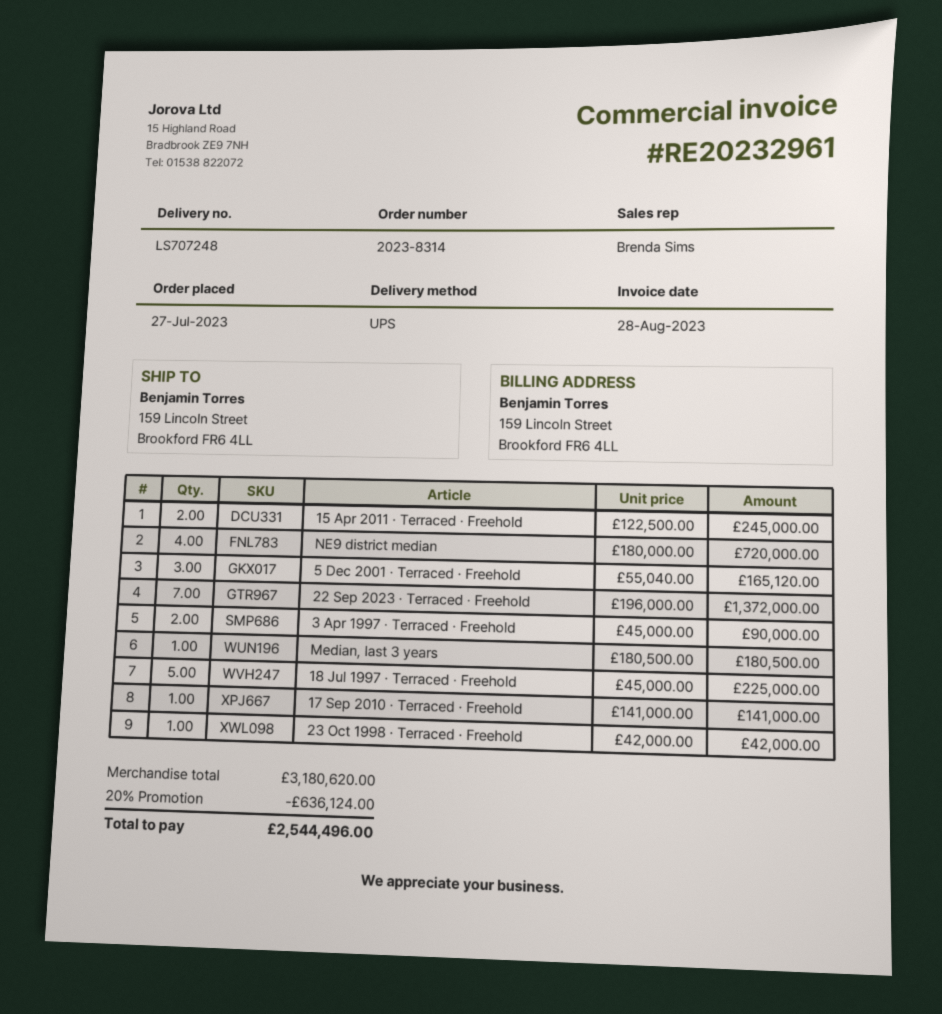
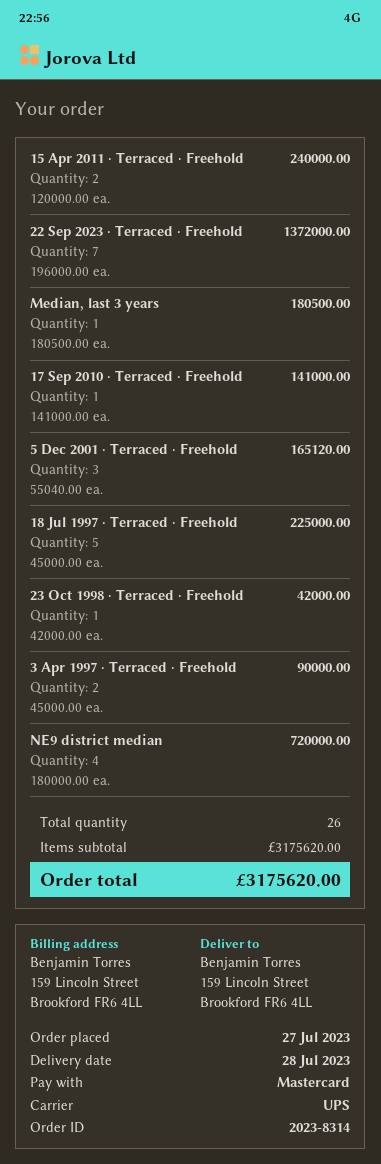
15 Apr 2011 · Terraced · Freehold: 2 x 122500.00 = 245000.00 -> 2 x 120000.00 = 240000.00
subtotal: 3180620.00 -> 3175620.00
discount: 20% = 636124.00 -> none
total: 2544496.00 -> 3175620.00

